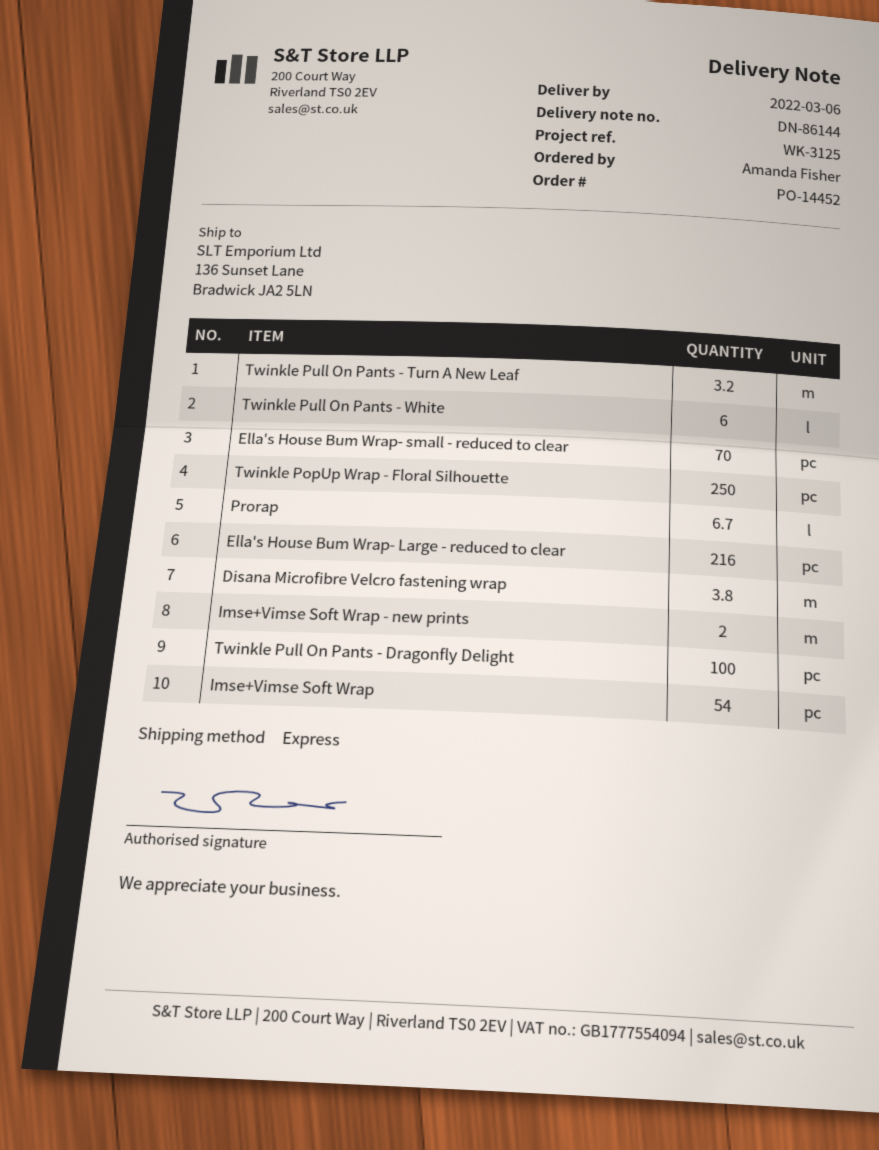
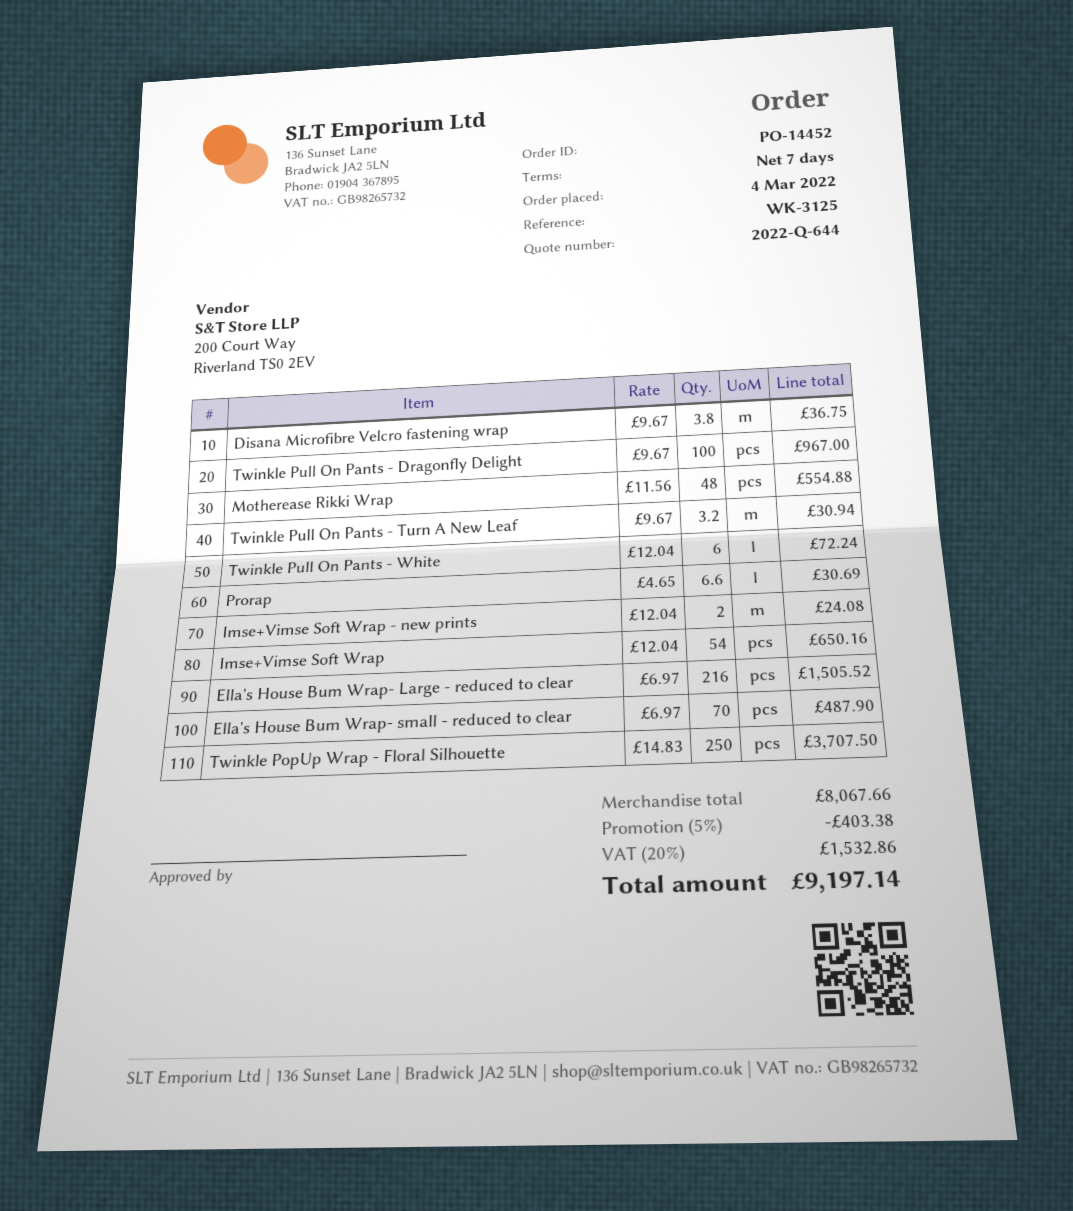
Prorap: 6.7 -> 6.6
Motherease Rikki Wrap: none -> 48

